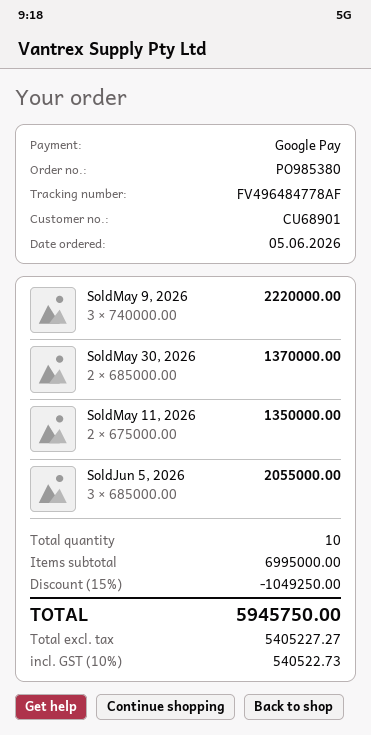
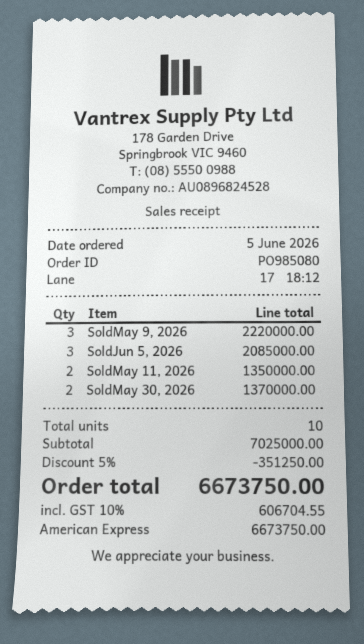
order number: PO985380 -> PO985080
payment method: Google Pay -> American Express
SoldJun 5, 2026: 3 for 2055000.00 -> 3 for 2085000.00
subtotal: 6995000.00 -> 7025000.00
discount: 15% = 1049250.00 -> 5% = 351250.00
tax: 10% = 540522.73 -> 10% = 606704.55
total: 5945750.00 -> 6673750.00

